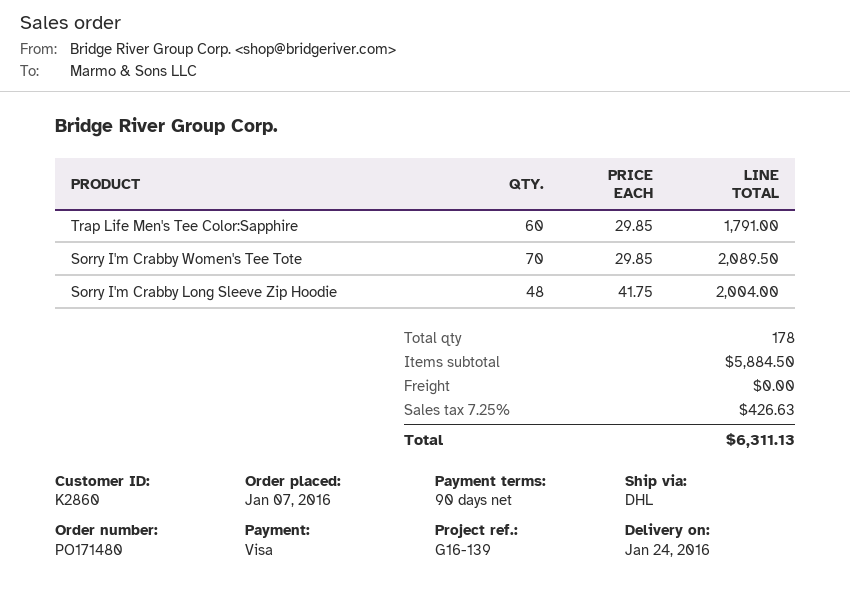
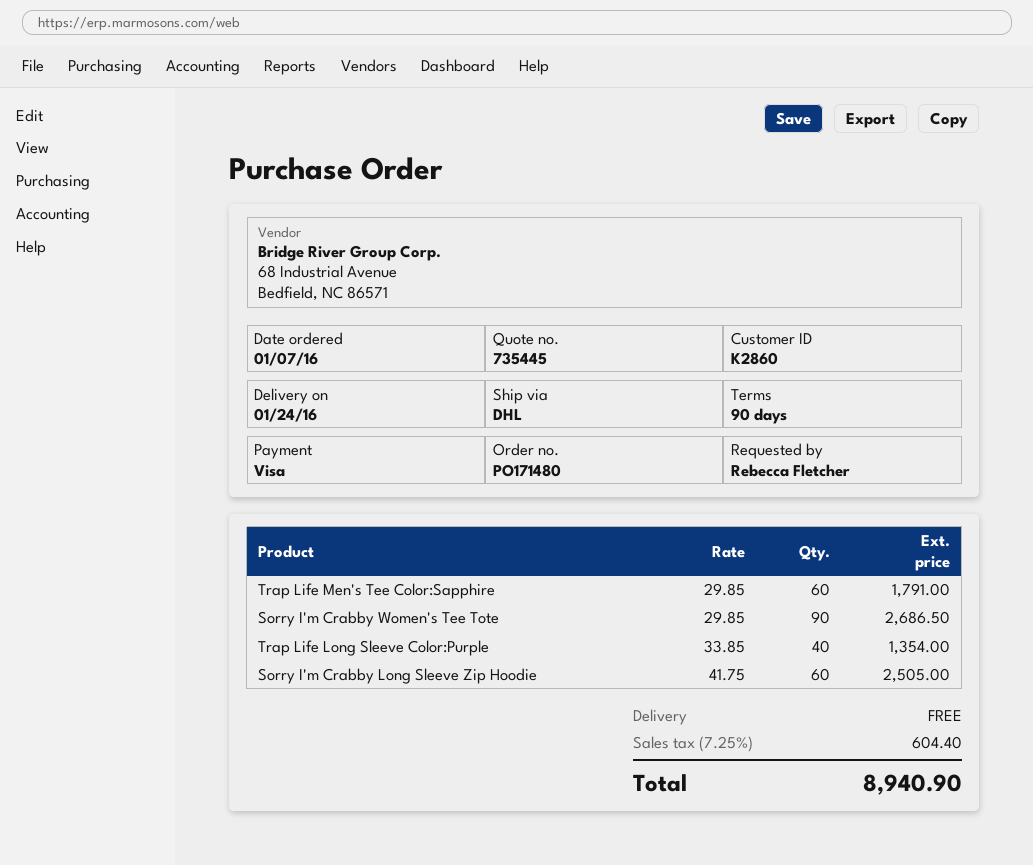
Sorry I'm Crabby Women's Tee Tote: 70 x 29.85 = 2089.50 -> 90 x 29.85 = 2686.50
Sorry I'm Crabby Long Sleeve Zip Hoodie: 48 x 41.75 = 2004.00 -> 60 x 41.75 = 2505.00
Trap Life Long Sleeve Color:Purple: none -> 40 x 33.85 = 1354.00
tax: 7.25% = 426.63 -> 7.25% = 604.40
total: 6311.13 -> 8940.90

